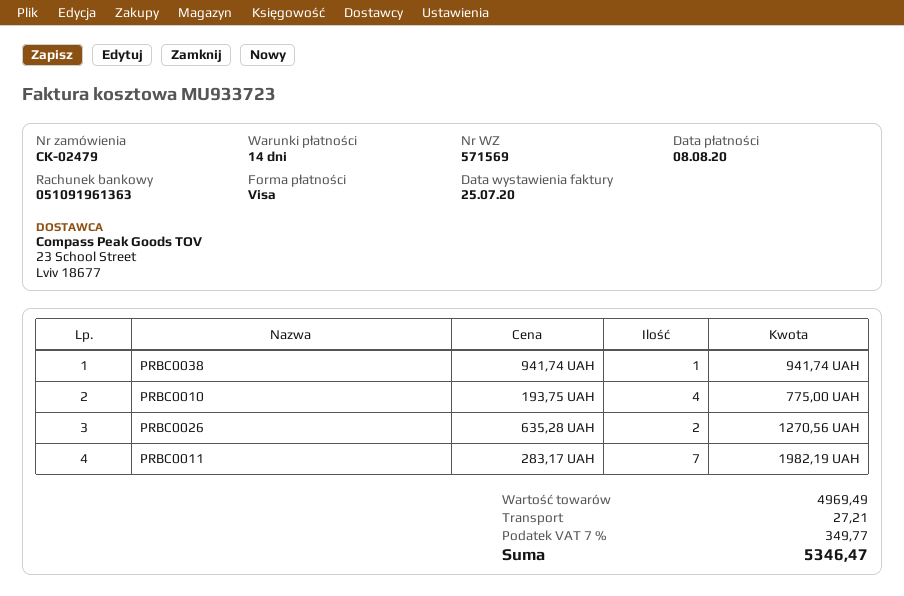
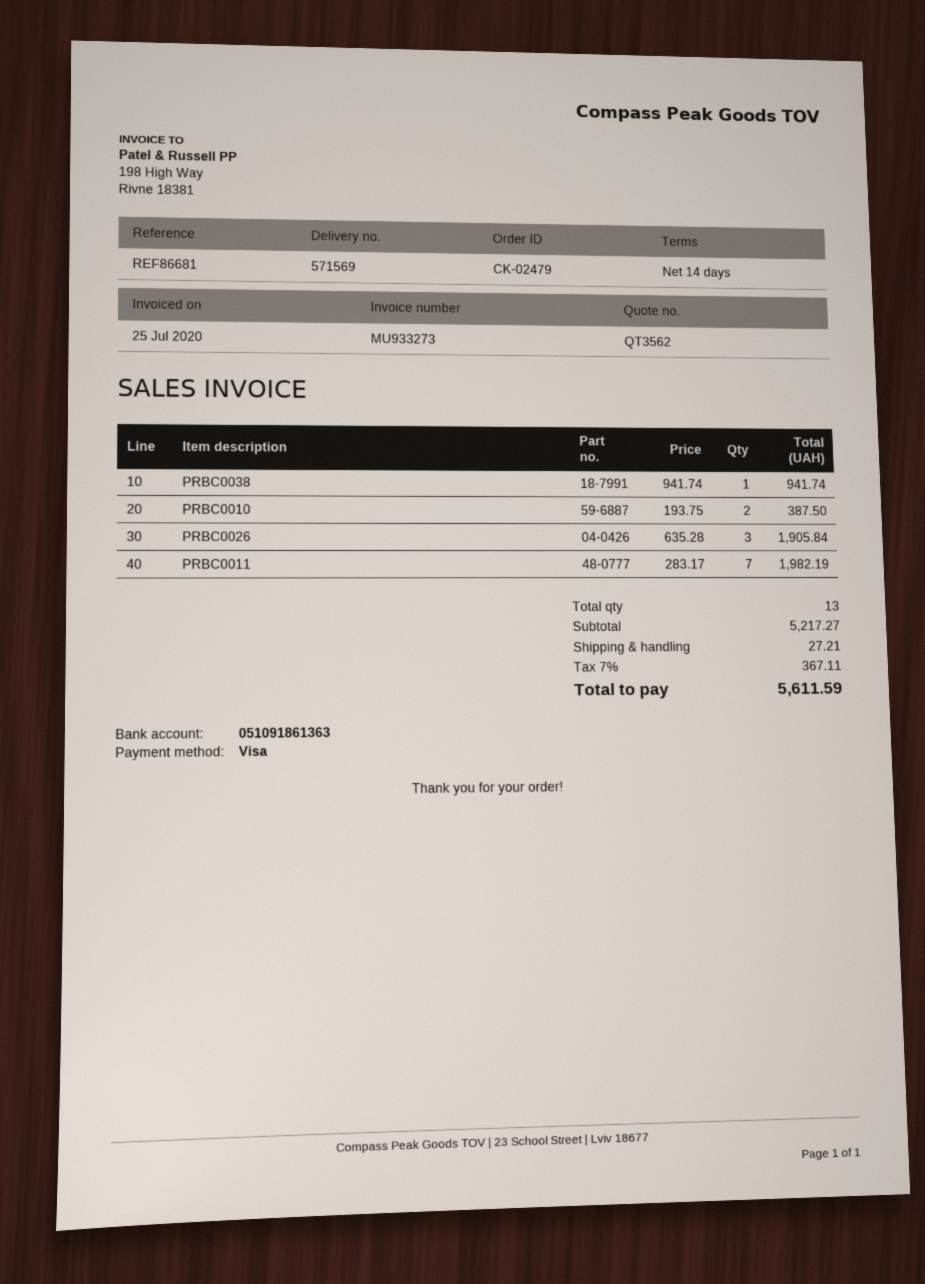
invoice number: MU933723 -> MU933273
bank account: 051091961363 -> 051091861363
PRBC0010: 4 x 193.75 = 775.00 -> 2 x 193.75 = 387.50
PRBC0026: 2 x 635.28 = 1270.56 -> 3 x 635.28 = 1905.84
subtotal: 4969.49 -> 5217.27
tax: 7% = 349.77 -> 7% = 367.11
total: 5346.47 -> 5611.59

